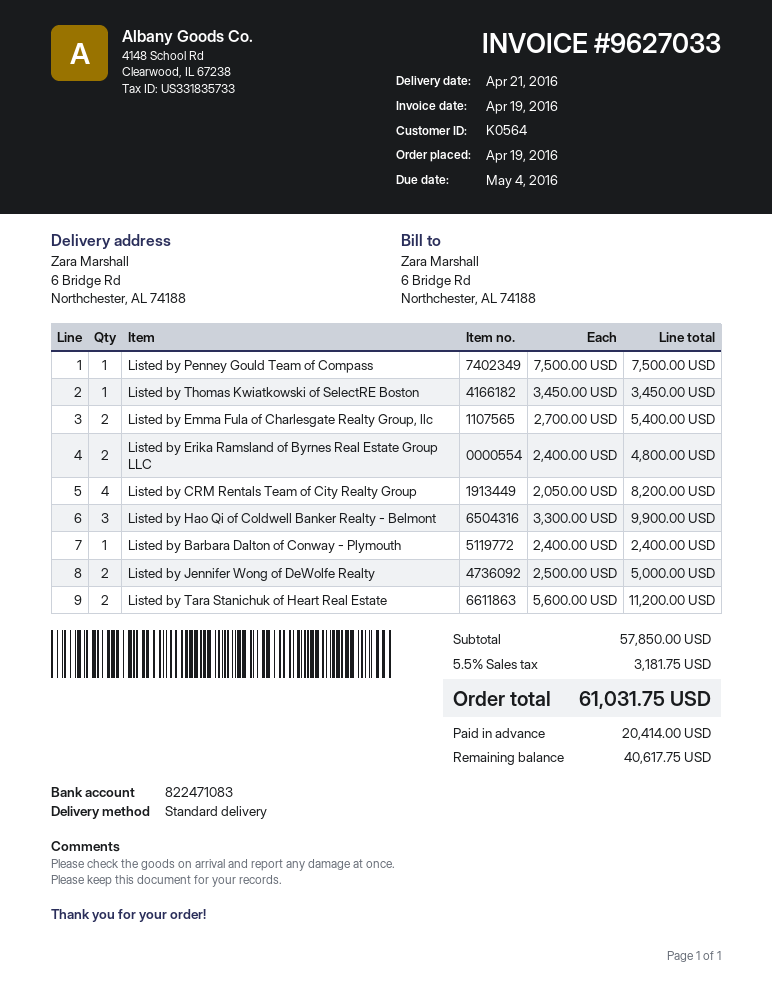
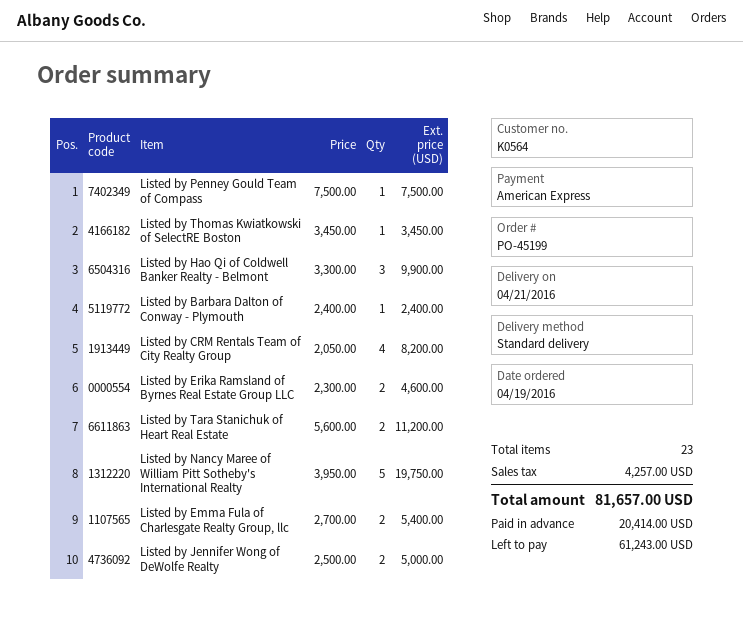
Listed by Erika Ramsland of Byrnes Real Estate Group LLC: 2 x 2400.00 = 4800.00 -> 2 x 2300.00 = 4600.00
Listed by Nancy Maree of William Pitt Sotheby's International Realty: none -> 5 x 3950.00 = 19750.00
tax: 3181.75 -> 4257.00
total: 61031.75 -> 81657.00
balance: 40617.75 -> 61243.00

